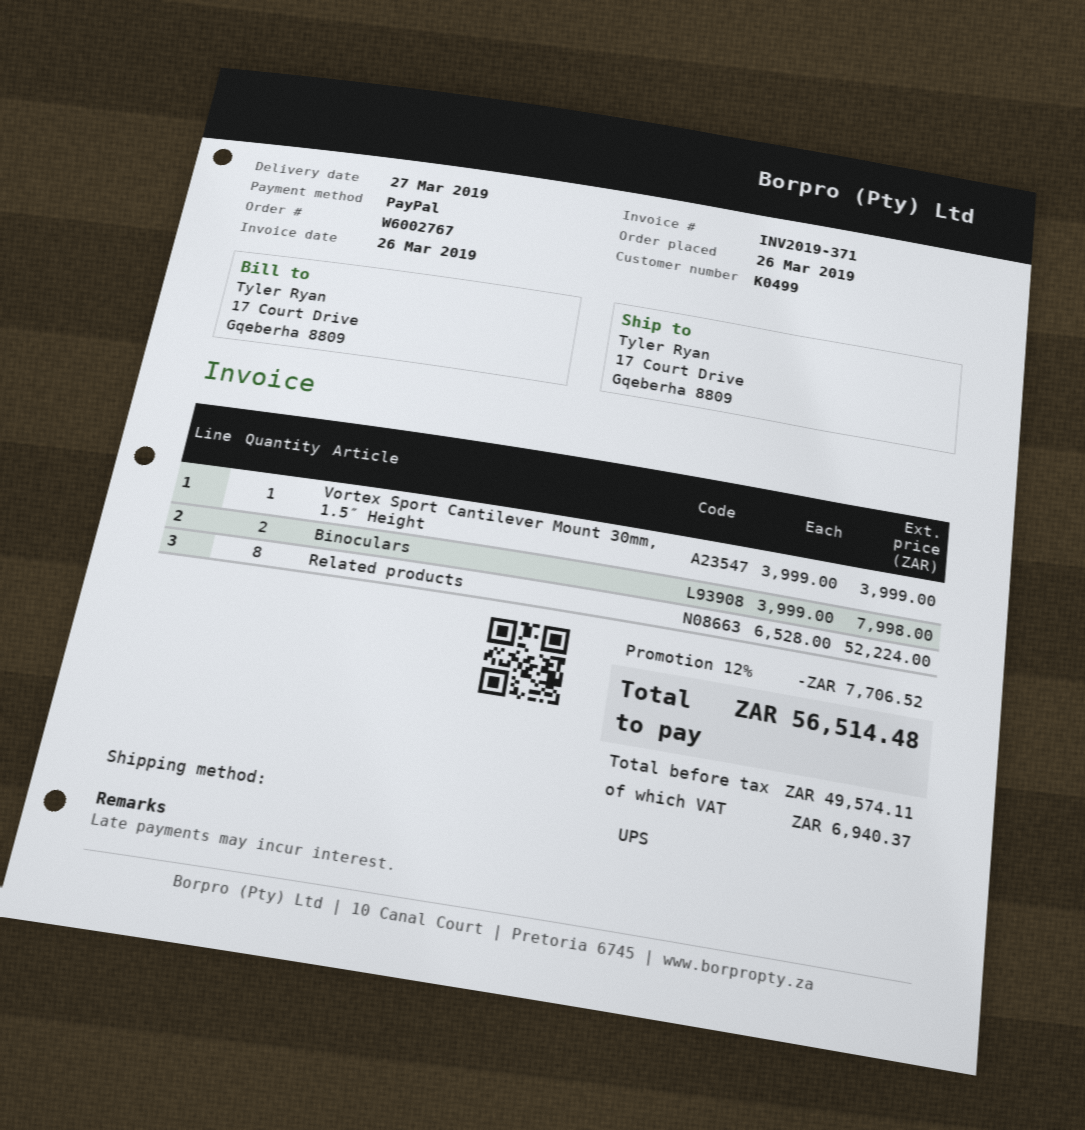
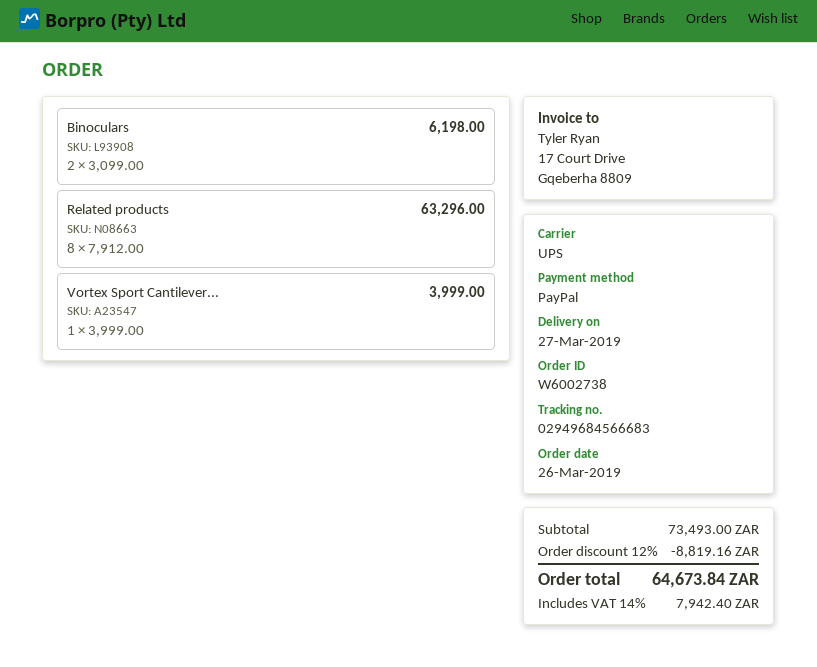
order number: W6002767 -> W6002738
Binoculars: 2 x 3999.00 = 7998.00 -> 2 x 3099.00 = 6198.00
Related products: 8 x 6528.00 = 52224.00 -> 8 x 7912.00 = 63296.00
discount: 12% = 7706.52 -> 12% = 8819.16
tax: 6940.37 -> 7942.40
total: 56514.48 -> 64673.84

